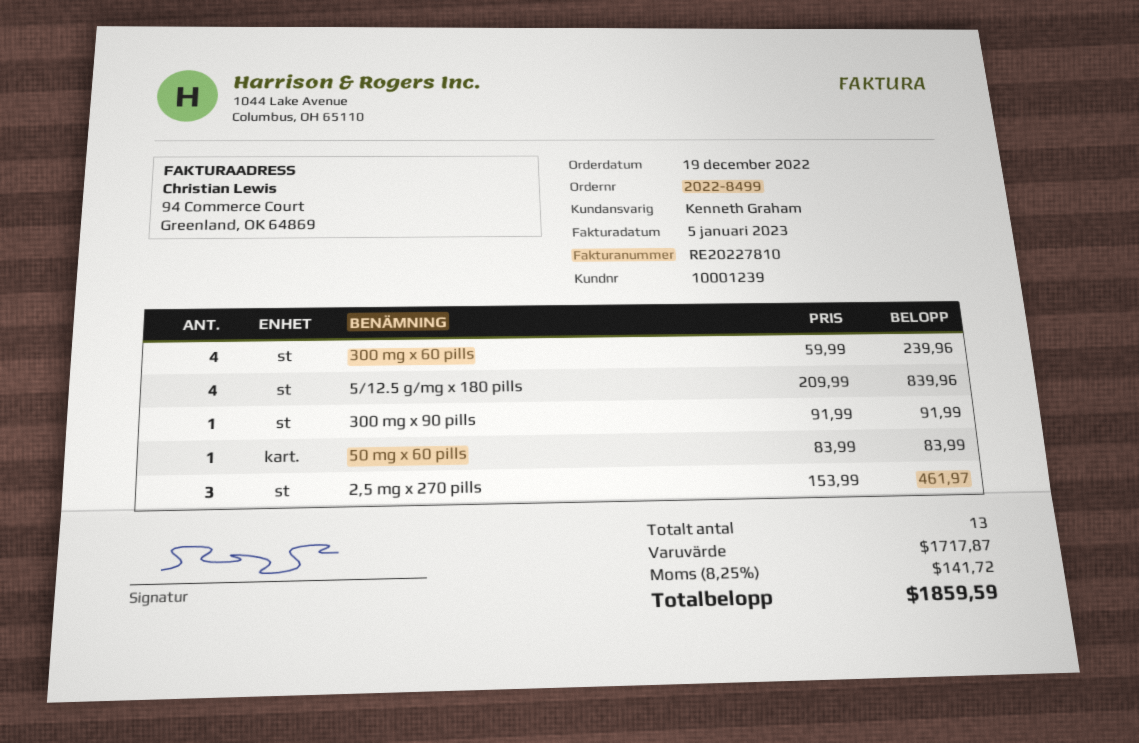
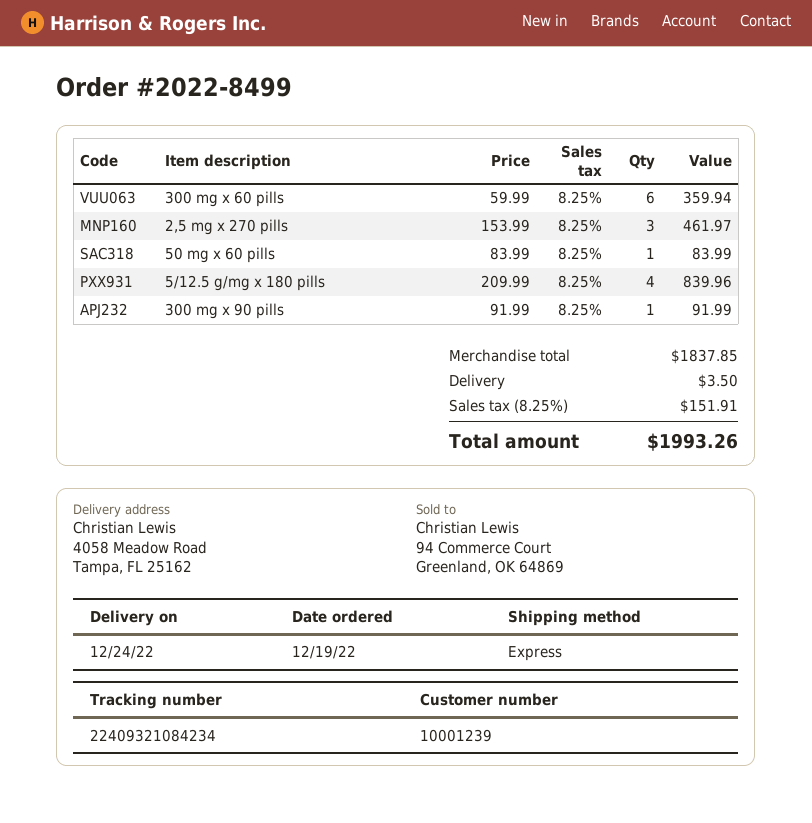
300 mg x 60 pills: 4 x 59.99 = 239.96 -> 6 x 59.99 = 359.94
subtotal: 1717.87 -> 1837.85
shipping: none -> 3.50
tax: 8.25% = 141.72 -> 8.25% = 151.91
total: 1859.59 -> 1993.26

